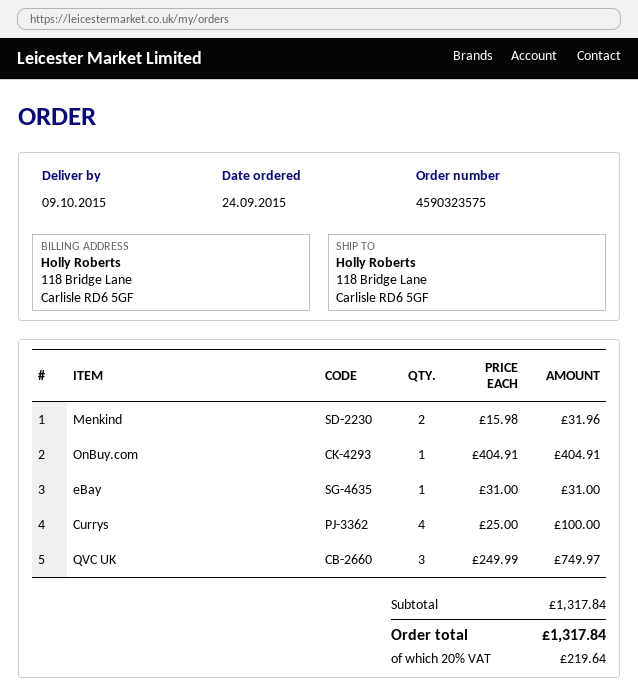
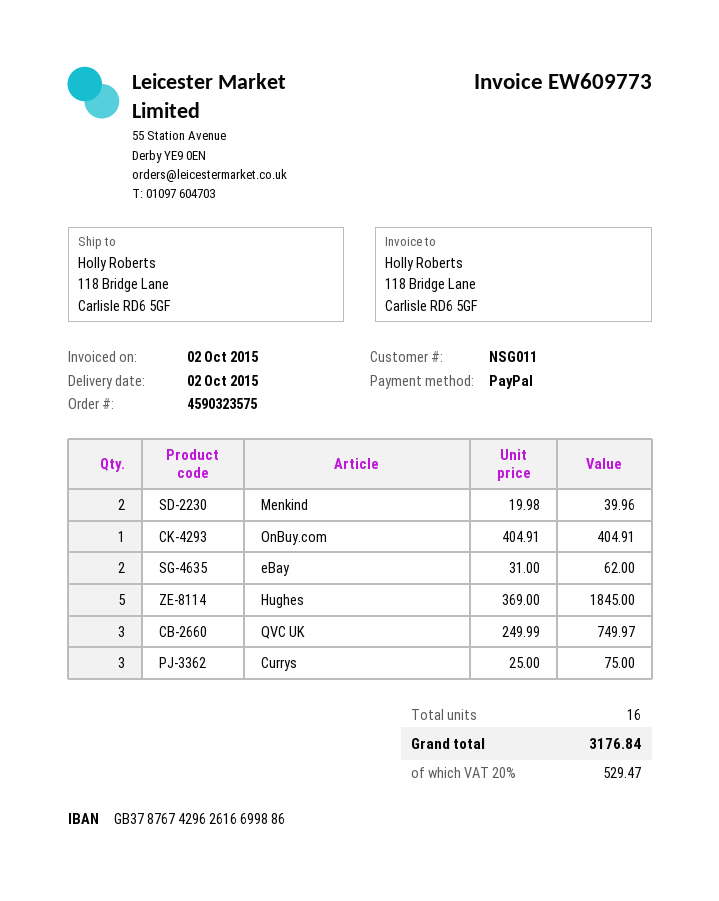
delivery date: 2015-10-09 -> 2015-10-02
Menkind: 2 x 15.98 = 31.96 -> 2 x 19.98 = 39.96
eBay: 1 x 31.00 = 31.00 -> 2 x 31.00 = 62.00
Currys: 4 x 25.00 = 100.00 -> 3 x 25.00 = 75.00
Hughes: none -> 5 x 369.00 = 1845.00
tax: 20% = 219.64 -> 20% = 529.47
total: 1317.84 -> 3176.84

